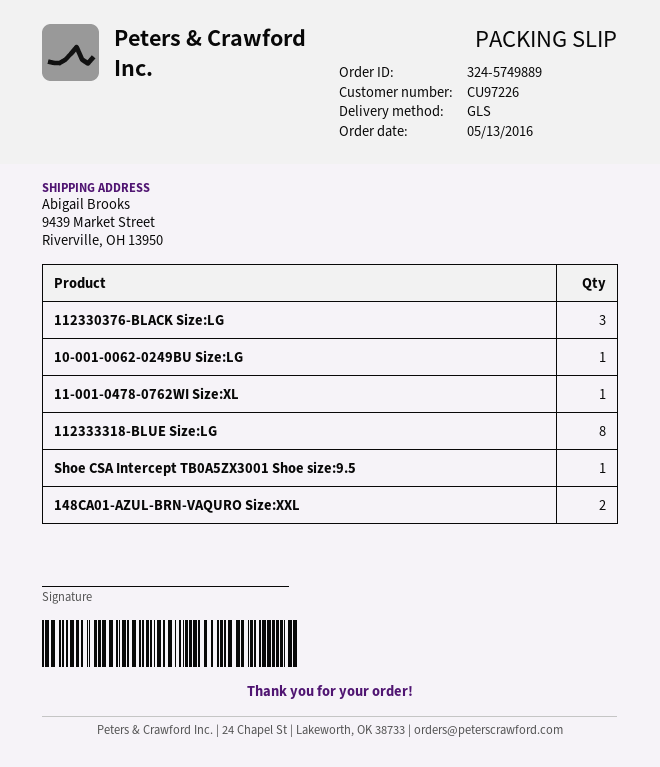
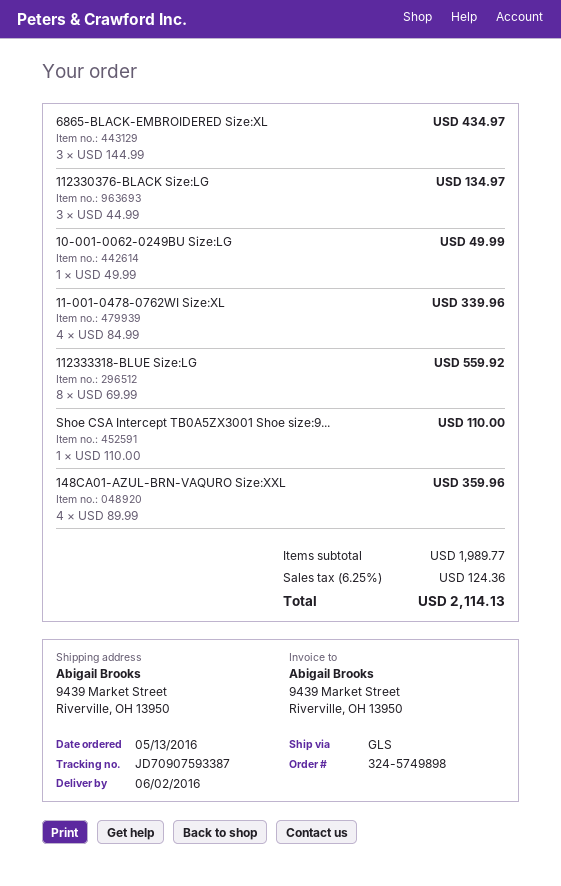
order number: 324-5749889 -> 324-5749898
11-001-0478-0762WI Size:XL: 1 -> 4
148CA01-AZUL-BRN-VAQURO Size:XXL: 2 -> 4
6865-BLACK-EMBROIDERED Size:XL: none -> 3

